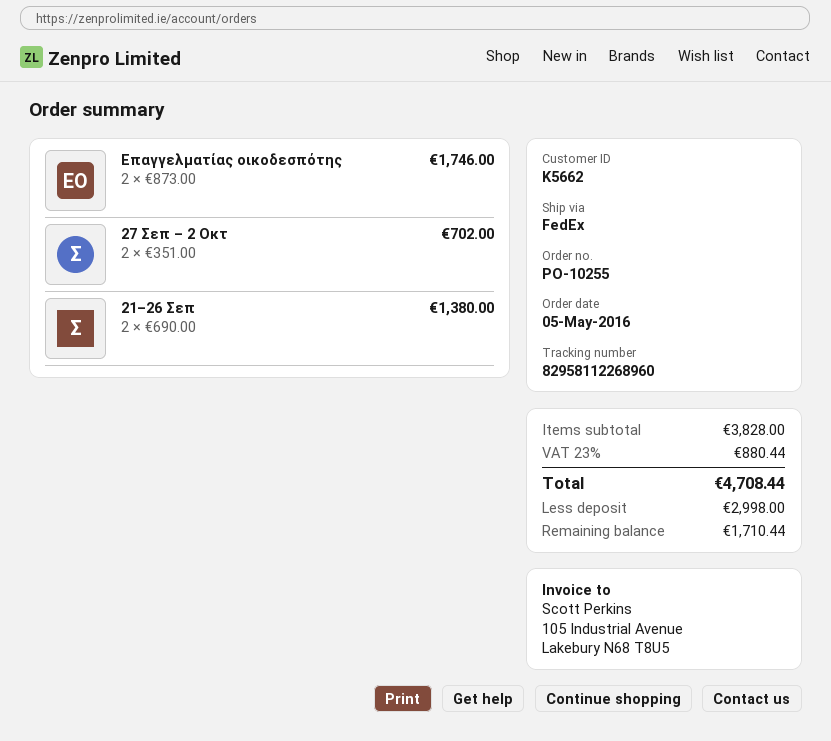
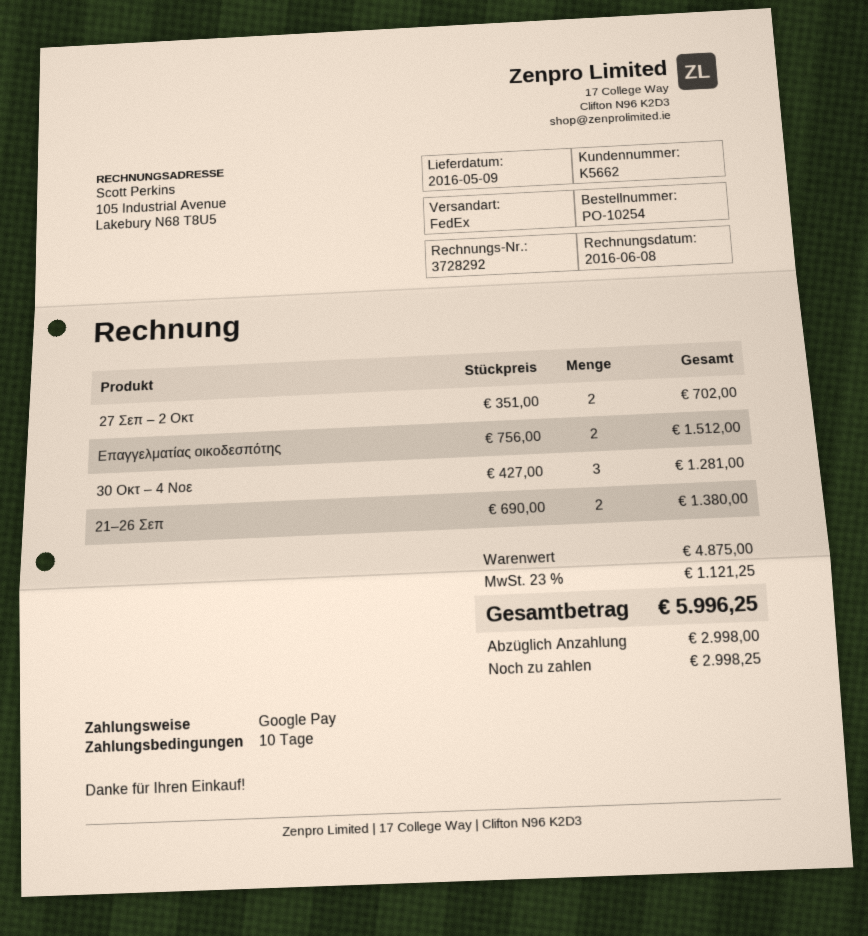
order number: PO-10255 -> PO-10254
Επαγγελματίας οικοδεσπότης: 2 x 873.00 = 1746.00 -> 2 x 756.00 = 1512.00
30 Οκτ – 4 Νοε: none -> 3 x 427.00 = 1281.00
subtotal: 3828.00 -> 4875.00
tax: 23% = 880.44 -> 23% = 1121.25
total: 4708.44 -> 5996.25
balance: 1710.44 -> 2998.25

